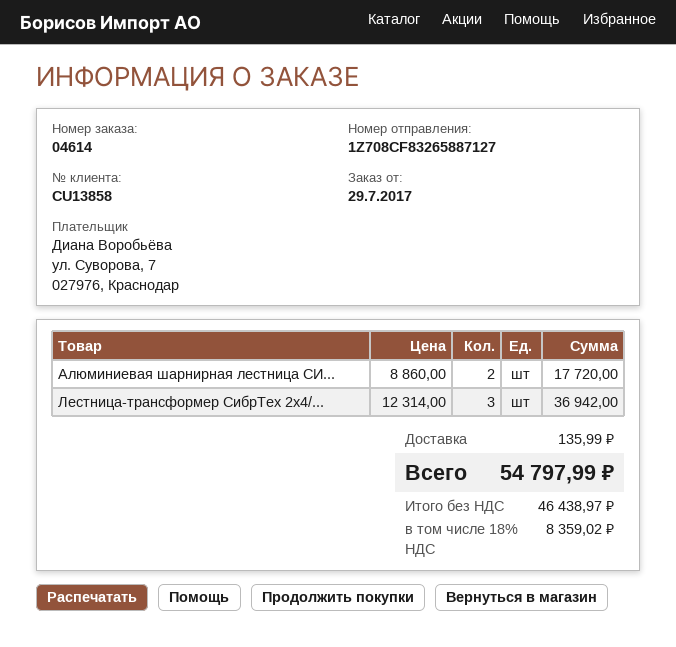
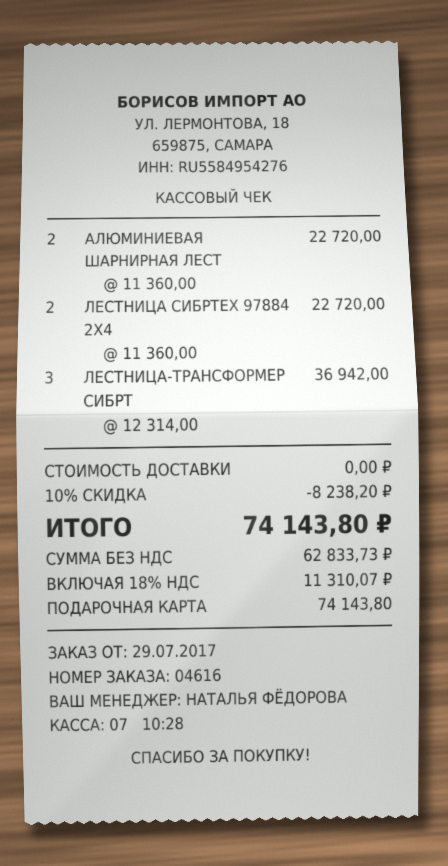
order number: 04614 -> 04616
Алюминиевая шарнирная лестница СИ...: 2 x 8860.00 = 17720.00 -> 2 x 11360.00 = 22720.00
ЛЕСТНИЦА СИБРТЕХ 97884 2Х4: none -> 2 x 11360.00 = 22720.00
discount: none -> 10% = 8238.20
shipping: 135.99 -> 0.00
net: 46438.97 -> 62833.73
tax: 18% = 8359.02 -> 18% = 11310.07
total: 54797.99 -> 74143.80

